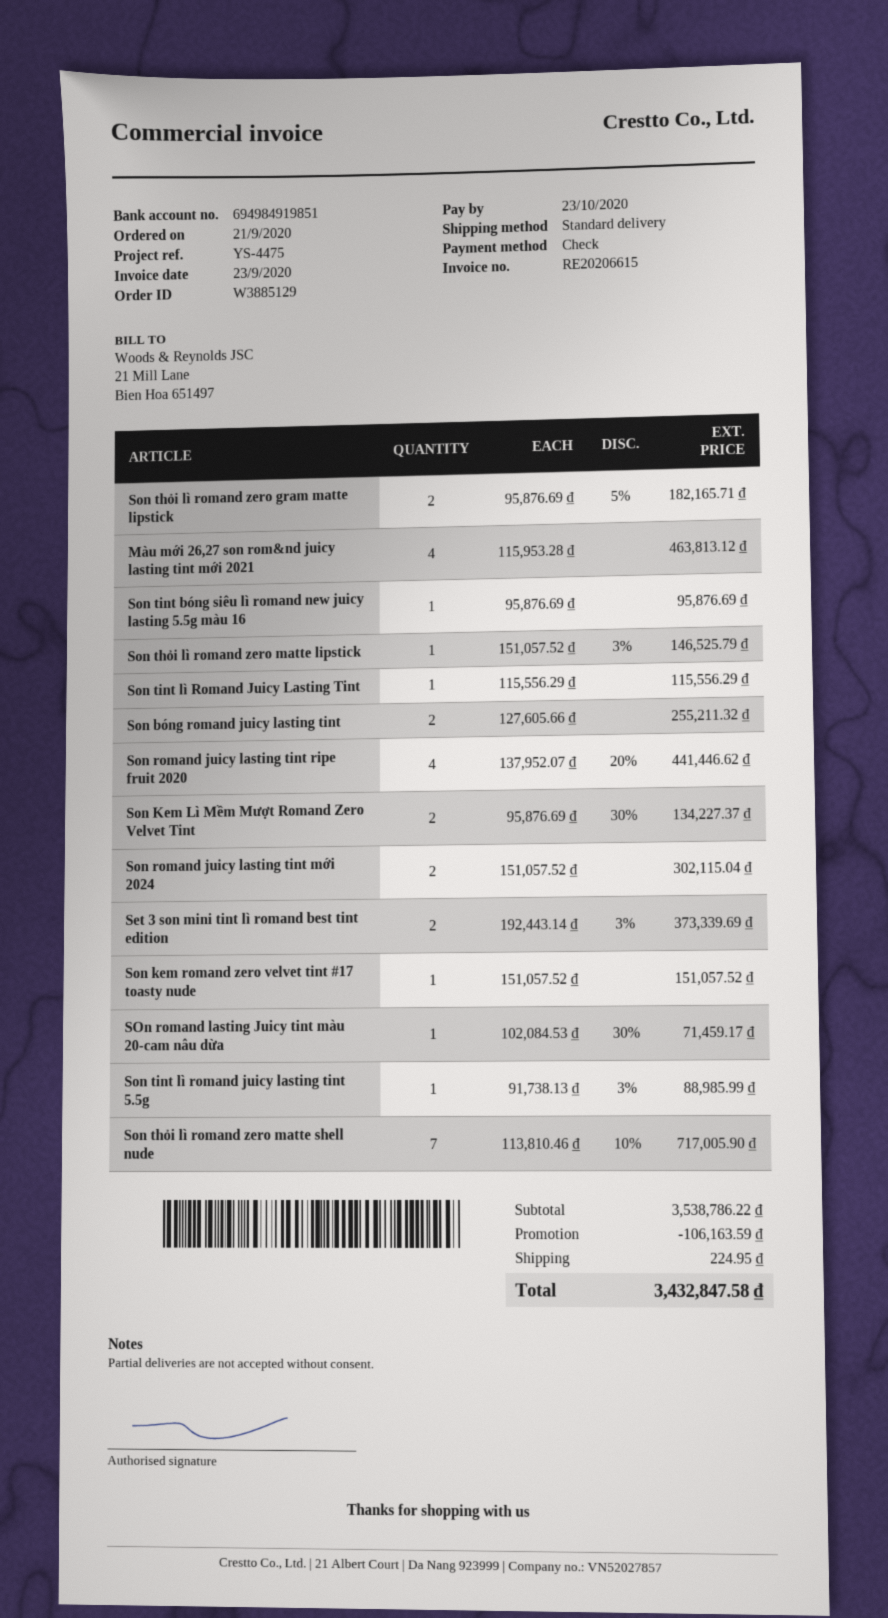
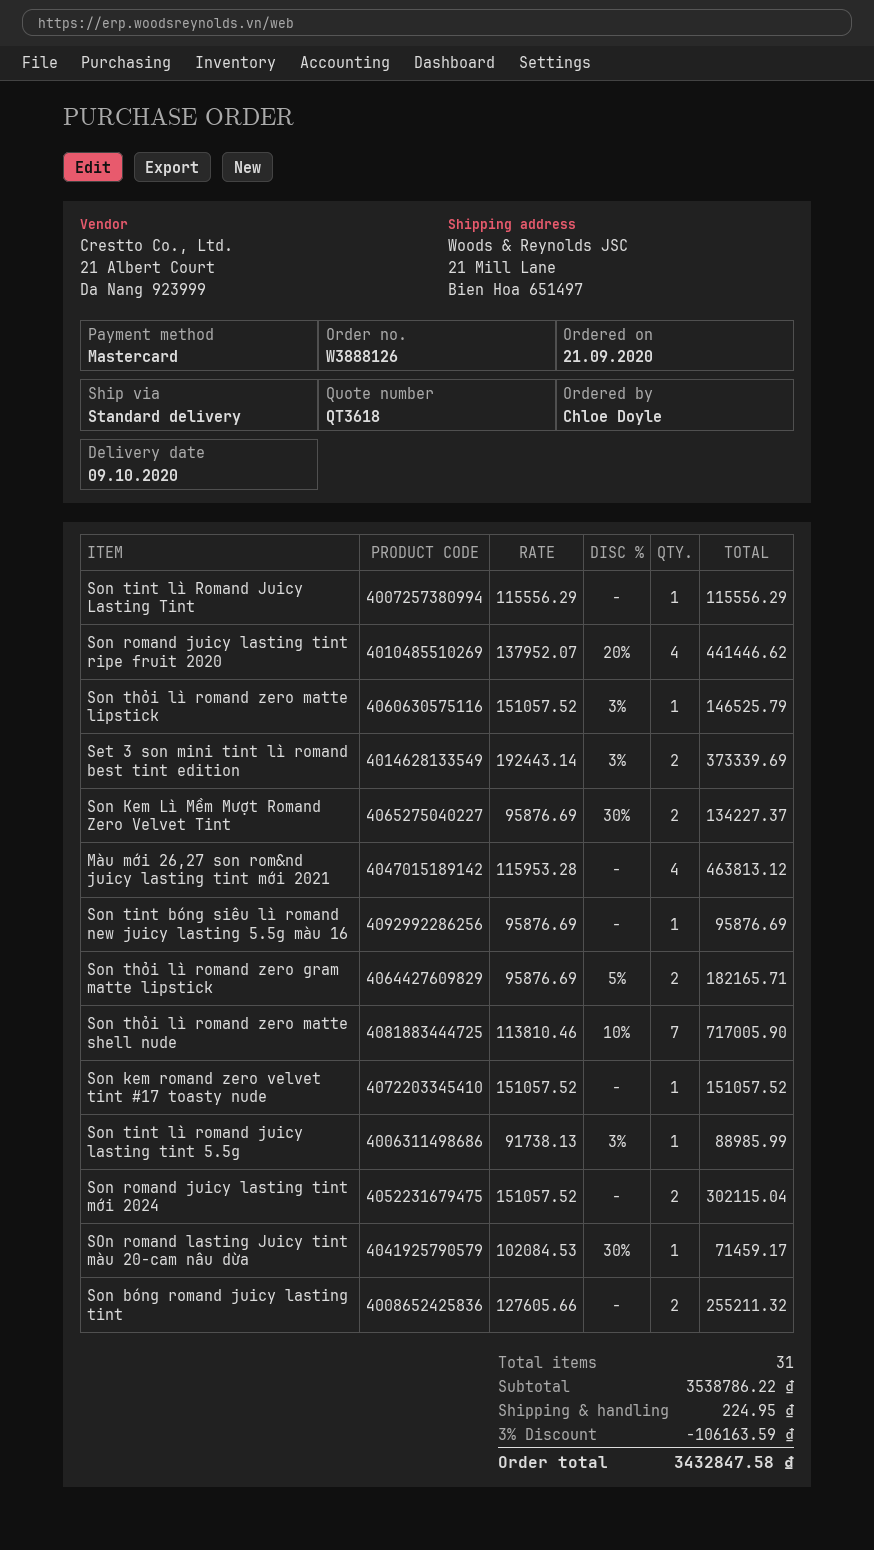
order number: W3885129 -> W3888126
payment method: cheque -> Mastercard

